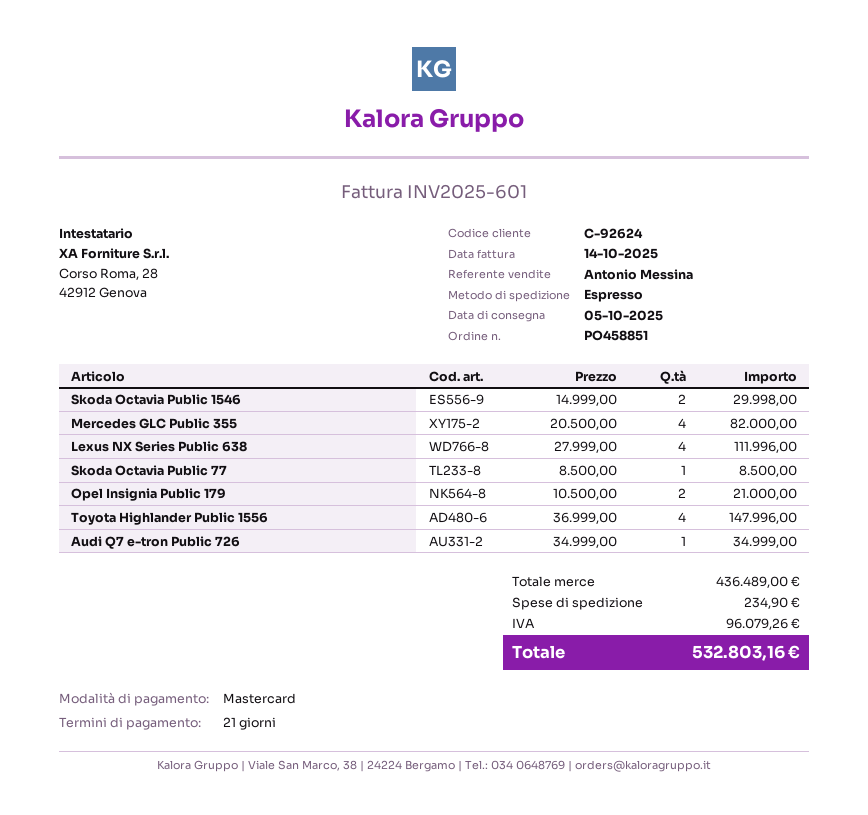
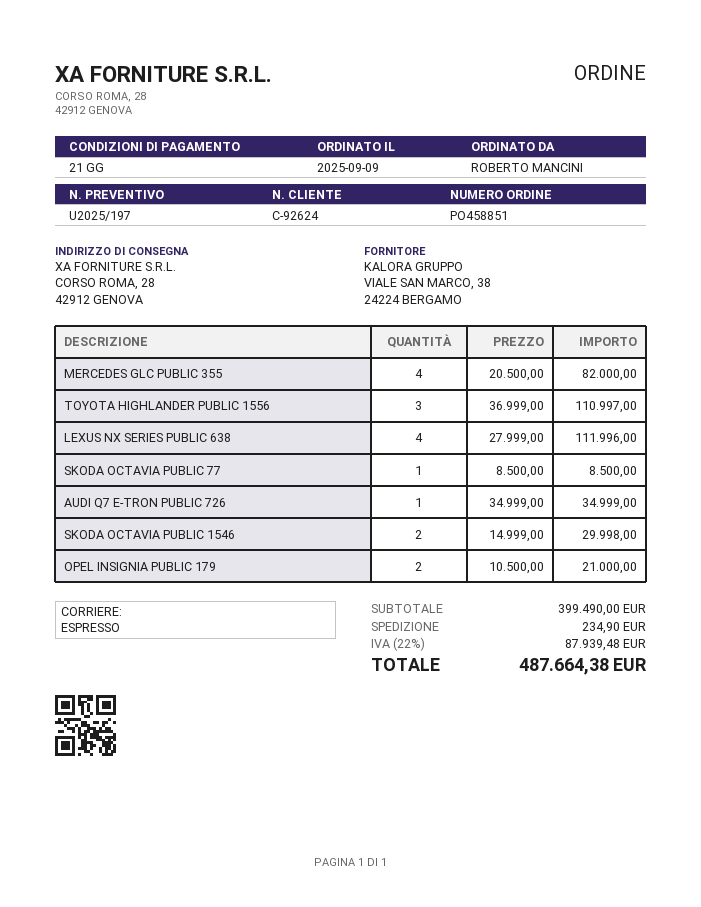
Toyota Highlander Public 1556: 4 x 36999.00 = 147996.00 -> 3 x 36999.00 = 110997.00
subtotal: 436489.00 -> 399490.00
tax: 96079.26 -> 87939.48
total: 532803.16 -> 487664.38

